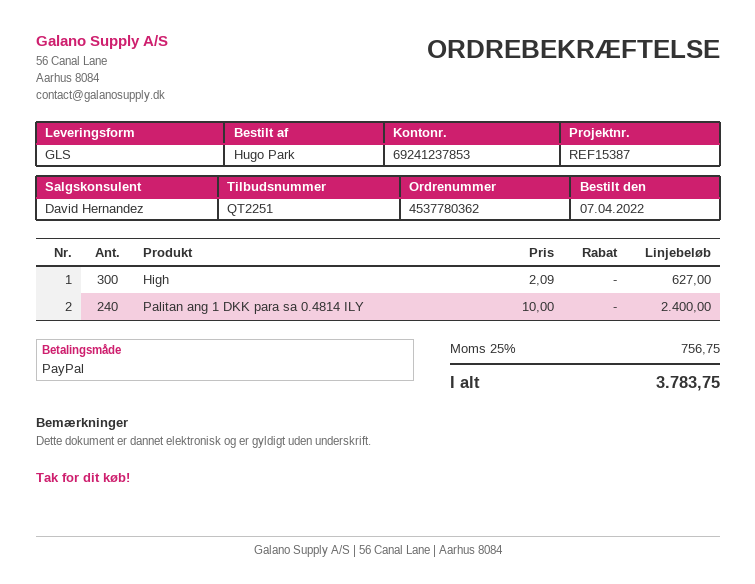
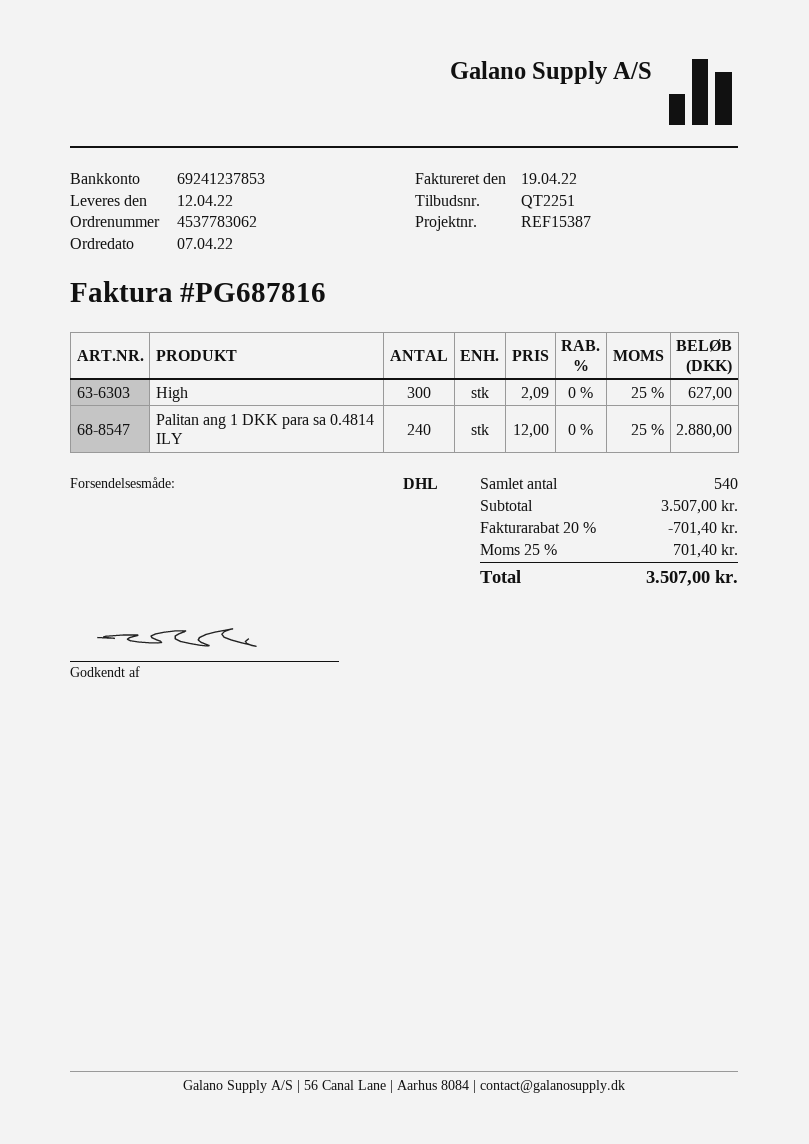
order number: 4537780362 -> 4537783062
shipping method: GLS -> DHL
Palitan ang 1 DKK para sa 0.4814 ILY: 240 x 10.00 = 2400.00 -> 240 x 12.00 = 2880.00
discount: none -> 20% = 701.40
tax: 25% = 756.75 -> 25% = 701.40
total: 3783.75 -> 3507.00

